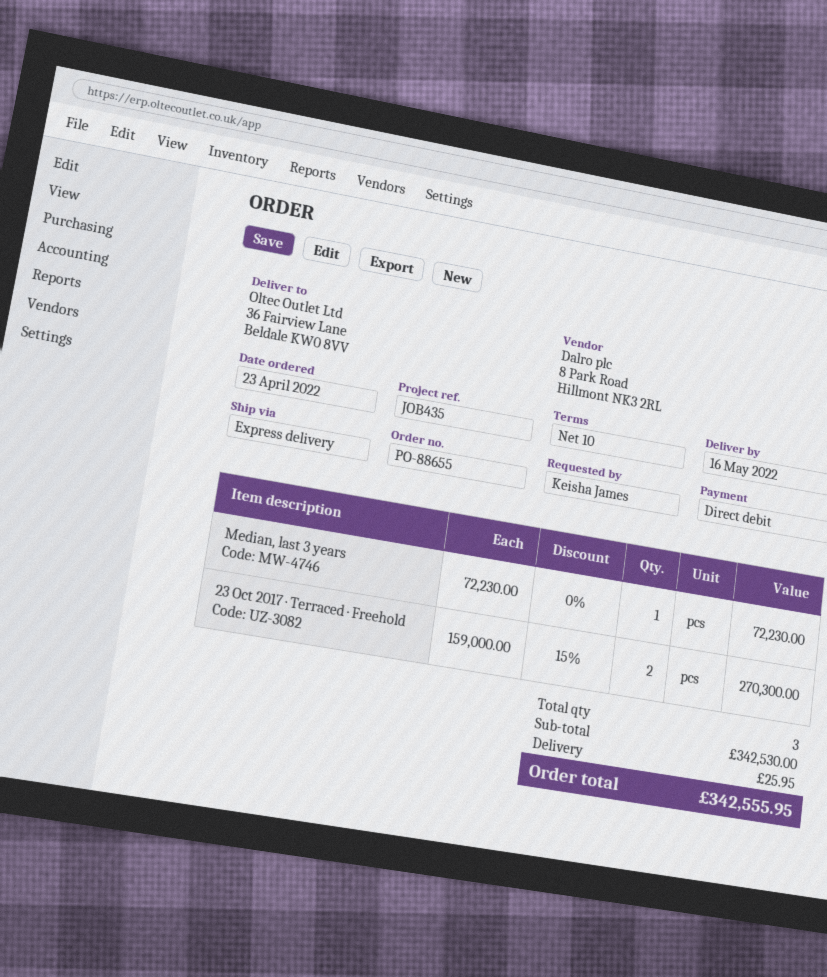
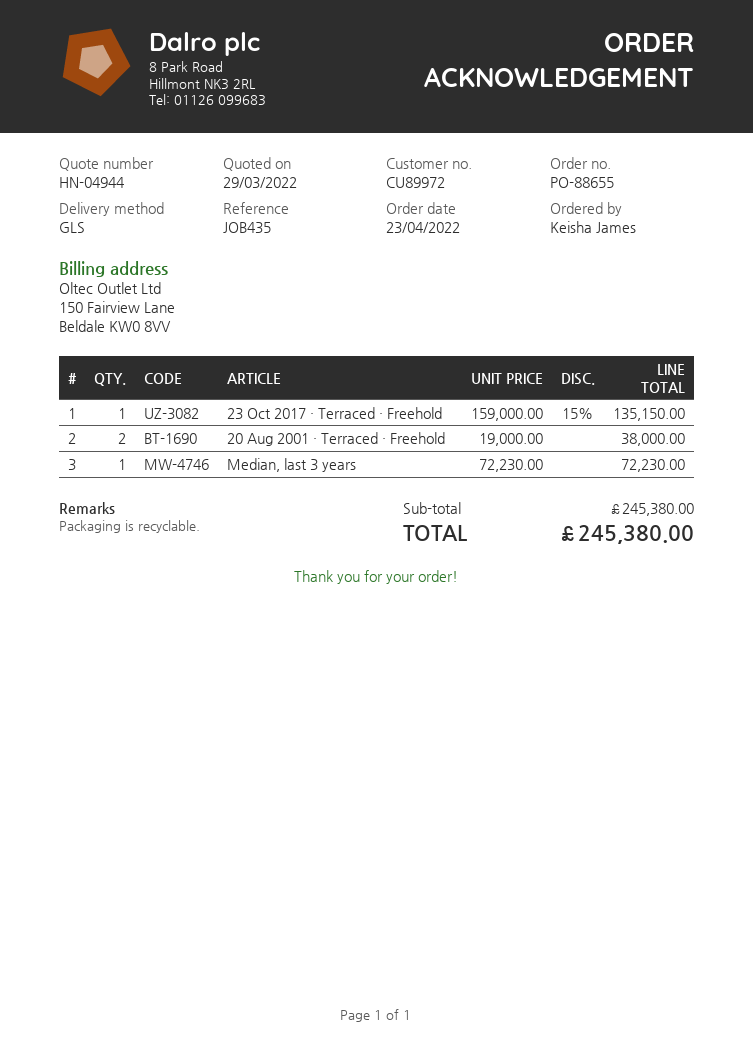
shipping method: express -> GLS
23 Oct 2017 · Terraced · Freehold: 2 x 159000.00 - 15% = 270300.00 -> 1 x 159000.00 - 15% = 135150.00
20 Aug 2001 · Terraced · Freehold: none -> 2 x 19000.00 = 38000.00
subtotal: 342530.00 -> 245380.00
shipping: 25.95 -> none
total: 342555.95 -> 245380.00

